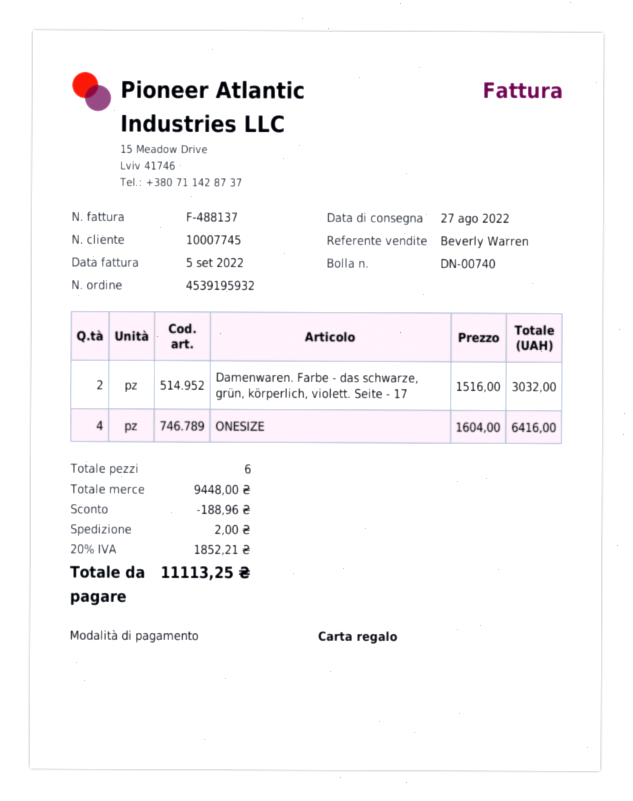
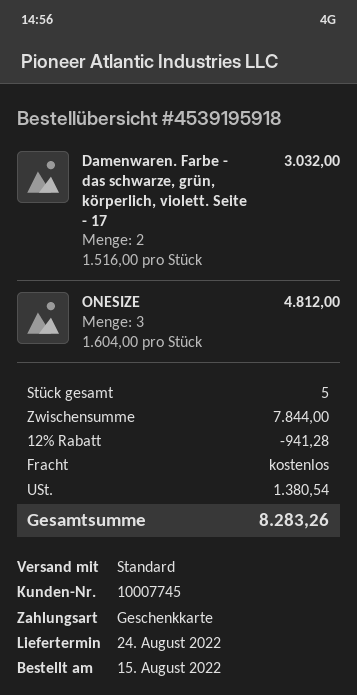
order number: 4539195932 -> 4539195918
delivery date: 2022-08-27 -> 2022-08-24
ONESIZE: 4 x 1604.00 = 6416.00 -> 3 x 1604.00 = 4812.00
total quantity: 6 -> 5
subtotal: 9448.00 -> 7844.00
discount: 188.96 -> 941.28
shipping: 2.00 -> 0.00
tax: 1852.21 -> 1380.54
total: 11113.25 -> 8283.26

